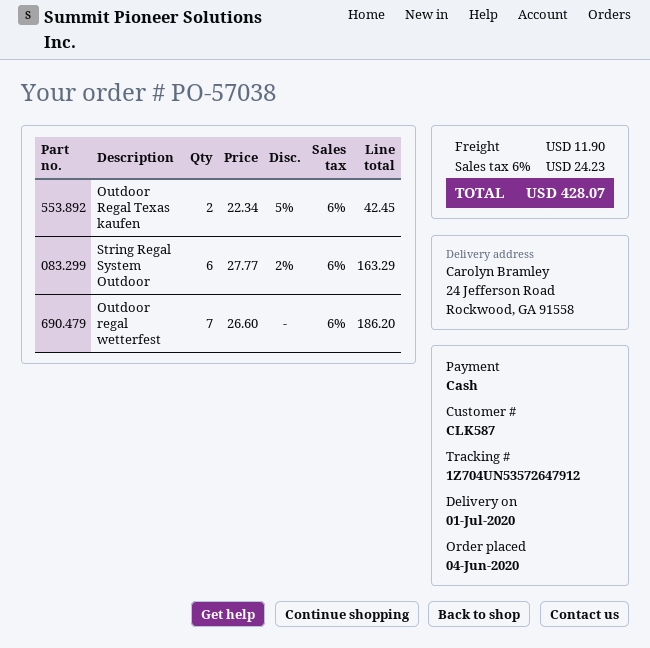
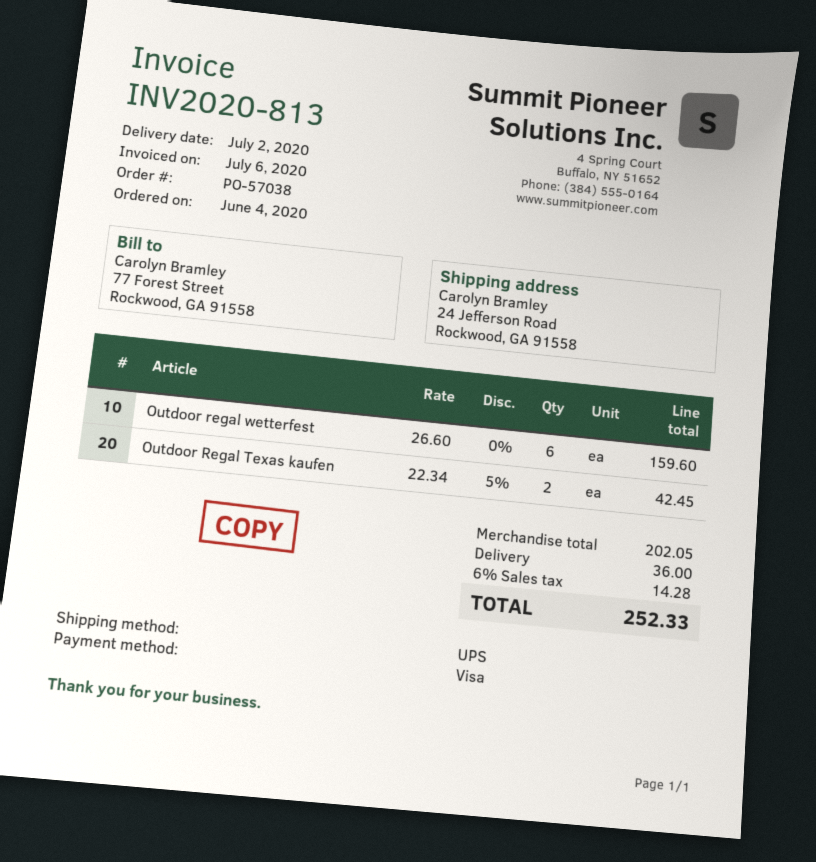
delivery date: 2020-07-01 -> 2020-07-02
payment method: cash -> Visa
String Regal System Outdoor: 6 x 27.77 - 2% = 163.29 -> none
Outdoor regal wetterfest: 7 x 26.60 = 186.20 -> 6 x 26.60 = 159.60
shipping: 11.90 -> 36.00
tax: 6% = 24.23 -> 6% = 14.28
total: 428.07 -> 252.33

